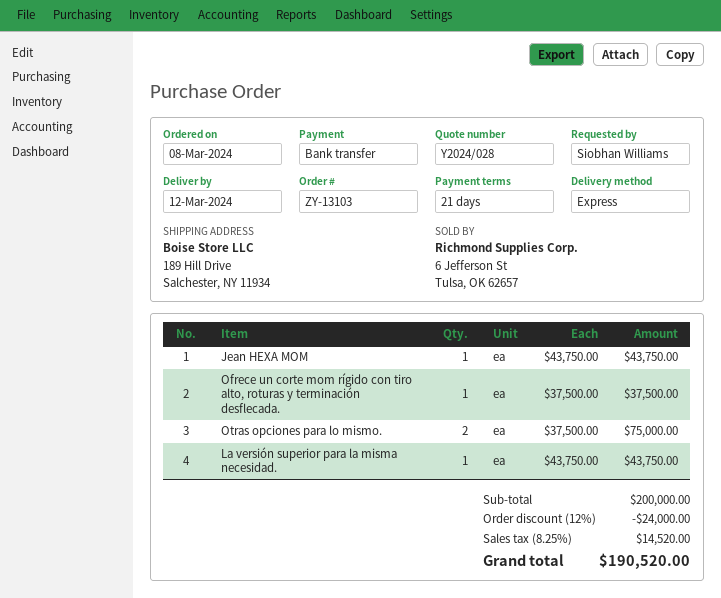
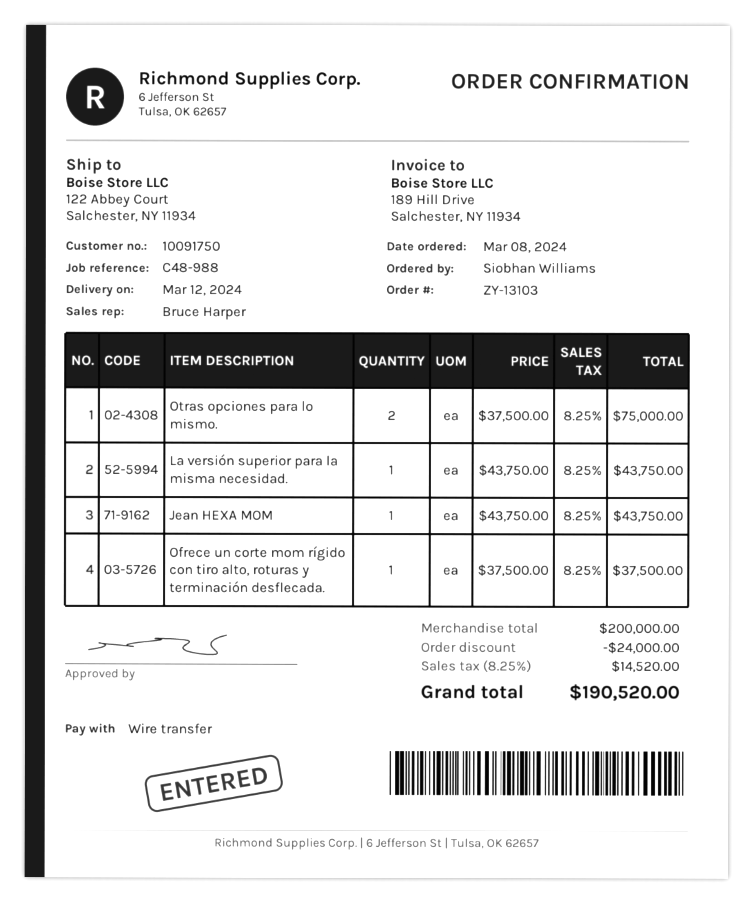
ship to: 189 Hill Drive, Salchester, NY 11934 -> 122 Abbey Court, Salchester, NY 11934

